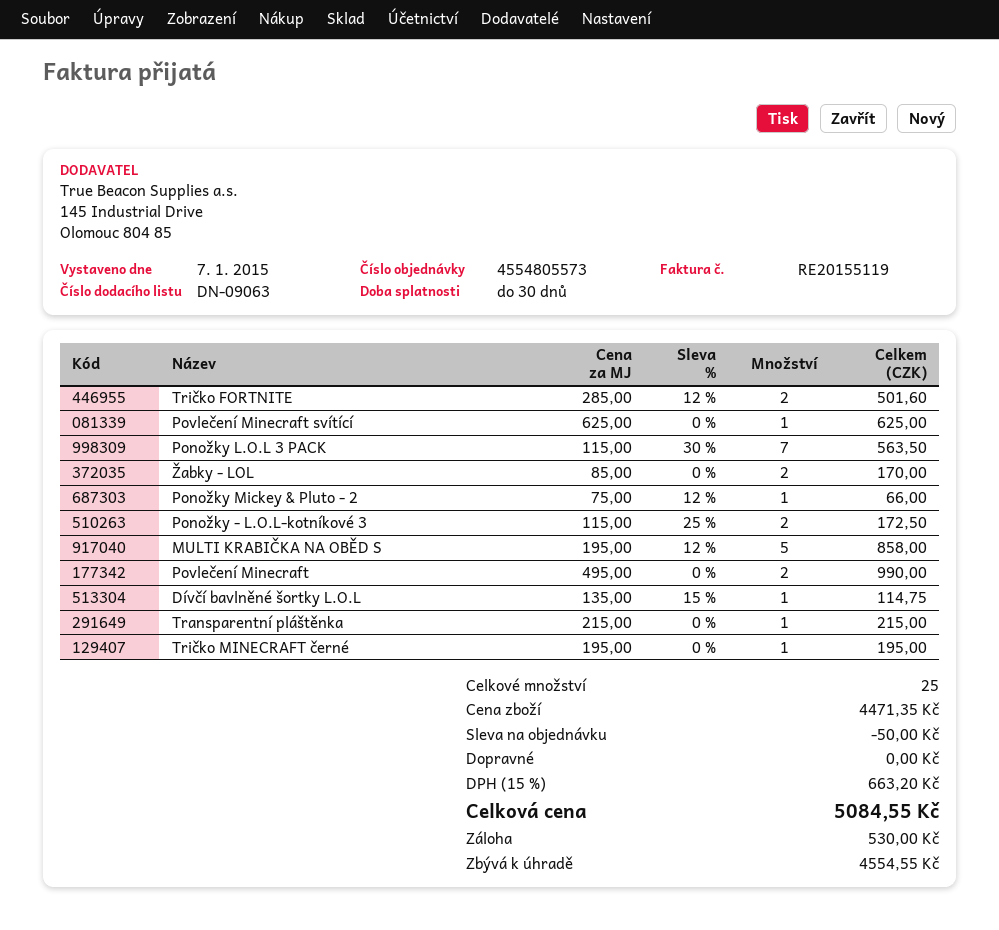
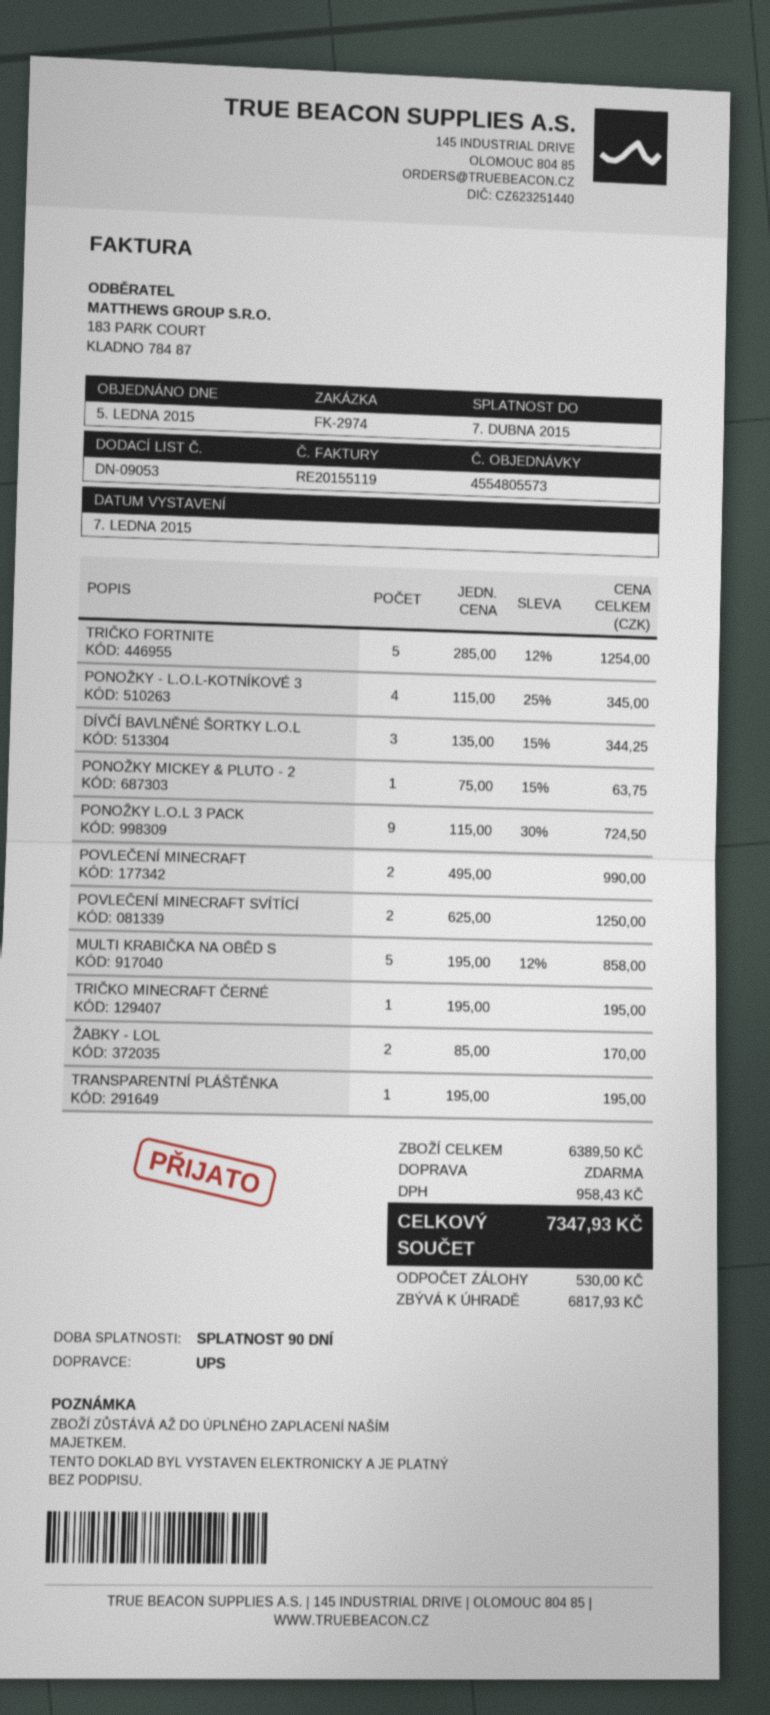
delivery note number: DN-09063 -> DN-09053
payment terms: 30 days -> 90 days
Tričko FORTNITE: 2 x 285.00 - 12% = 501.60 -> 5 x 285.00 - 12% = 1254.00
Povlečení Minecraft svítící: 1 x 625.00 = 625.00 -> 2 x 625.00 = 1250.00
Ponožky L.O.L 3 PACK: 7 x 115.00 - 30% = 563.50 -> 9 x 115.00 - 30% = 724.50
Ponožky Mickey & Pluto - 2: 1 x 75.00 - 12% = 66.00 -> 1 x 75.00 - 15% = 63.75
Ponožky - L.O.L-kotníkové 3: 2 x 115.00 - 25% = 172.50 -> 4 x 115.00 - 25% = 345.00
Dívčí bavlněné šortky L.O.L: 1 x 135.00 - 15% = 114.75 -> 3 x 135.00 - 15% = 344.25
Transparentní pláštěnka: 1 x 215.00 = 215.00 -> 1 x 195.00 = 195.00
subtotal: 4471.35 -> 6389.50
discount: 50.00 -> none
tax: 663.20 -> 958.43
total: 5084.55 -> 7347.93
balance: 4554.55 -> 6817.93

